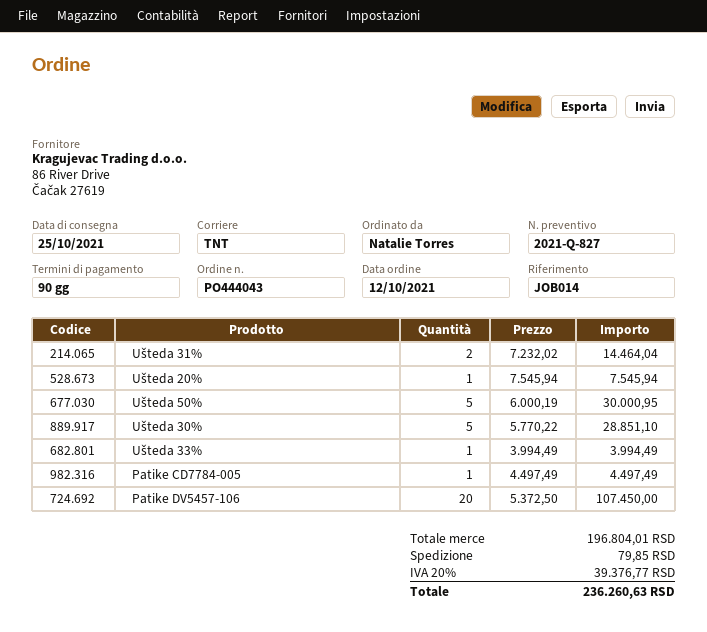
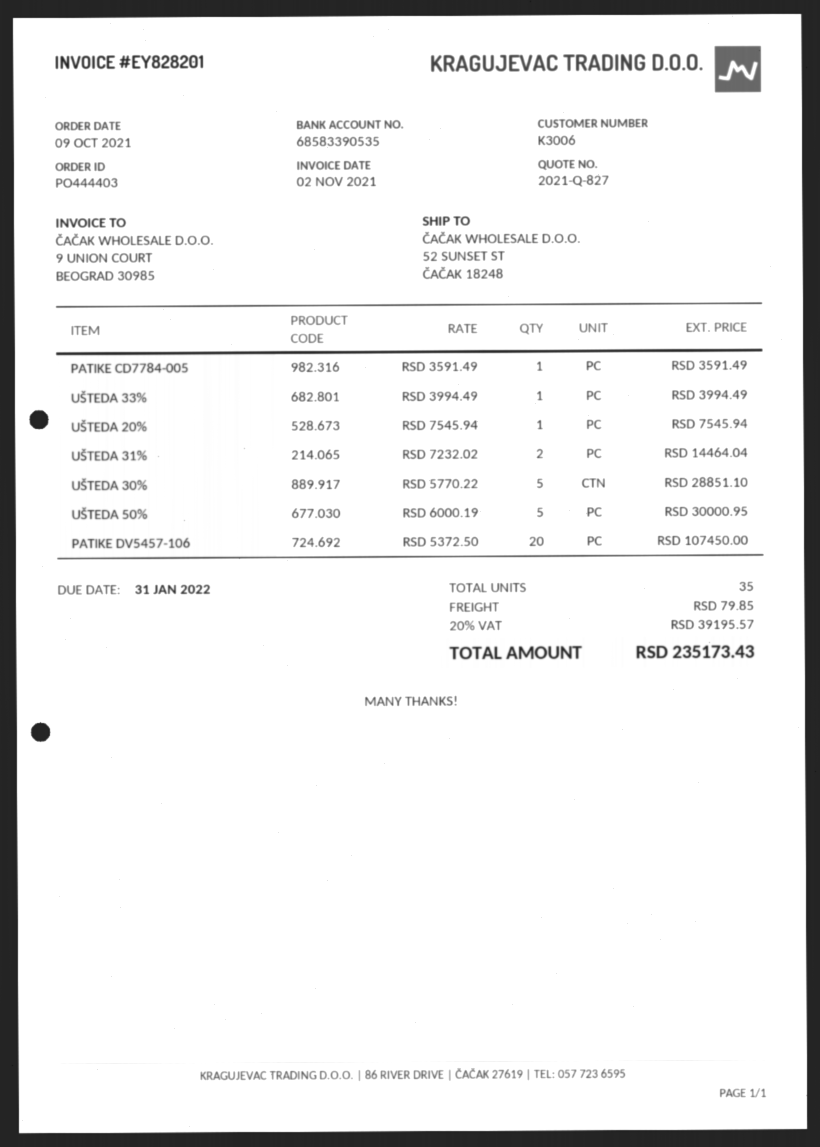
order number: PO444043 -> PO444403
order date: 2021-10-12 -> 2021-10-09
Patike CD7784-005: 1 x 4497.49 = 4497.49 -> 1 x 3591.49 = 3591.49
tax: 20% = 39376.77 -> 20% = 39195.57
total: 236260.63 -> 235173.43

